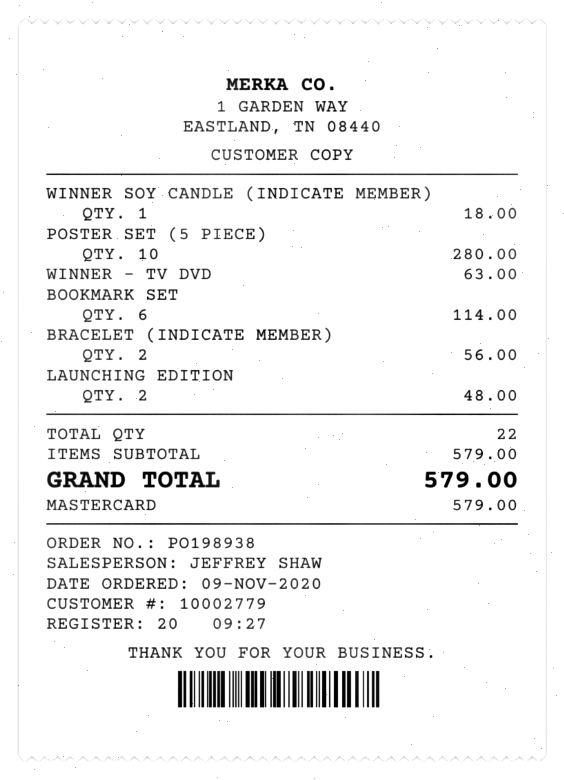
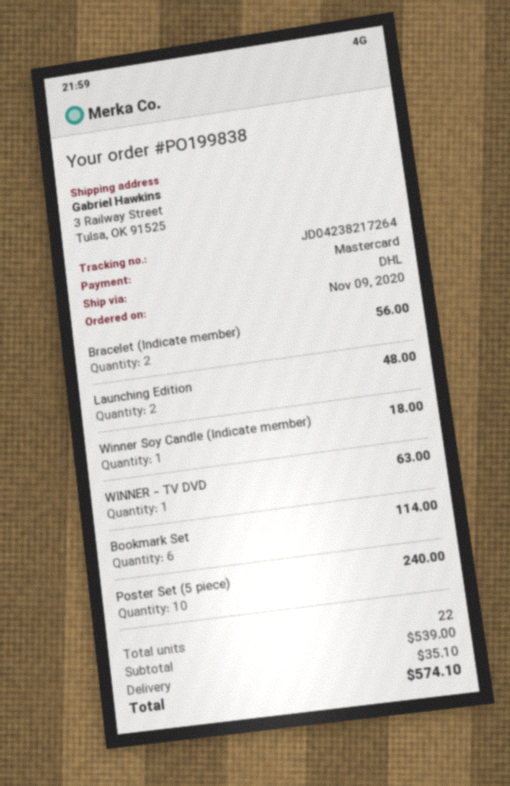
order number: PO198938 -> PO199838
POSTER SET (5 PIECE): 10 for 280.00 -> 10 for 240.00
subtotal: 579.00 -> 539.00
shipping: none -> 35.10
total: 579.00 -> 574.10

